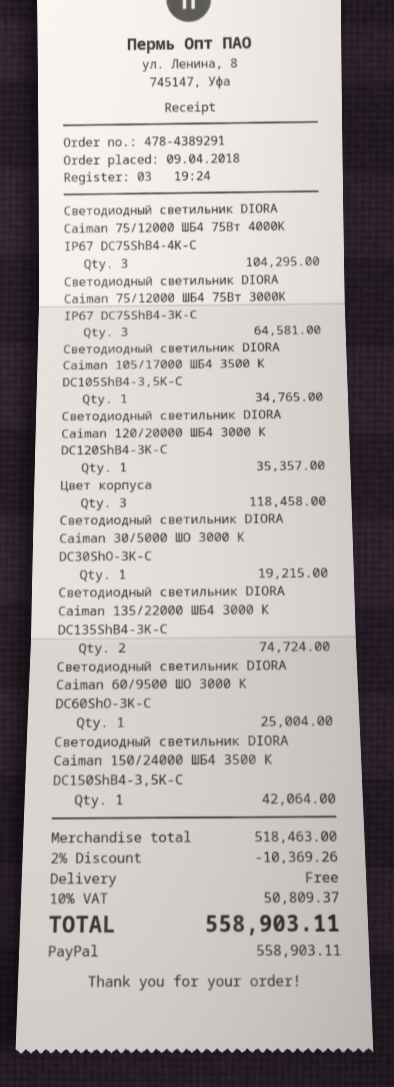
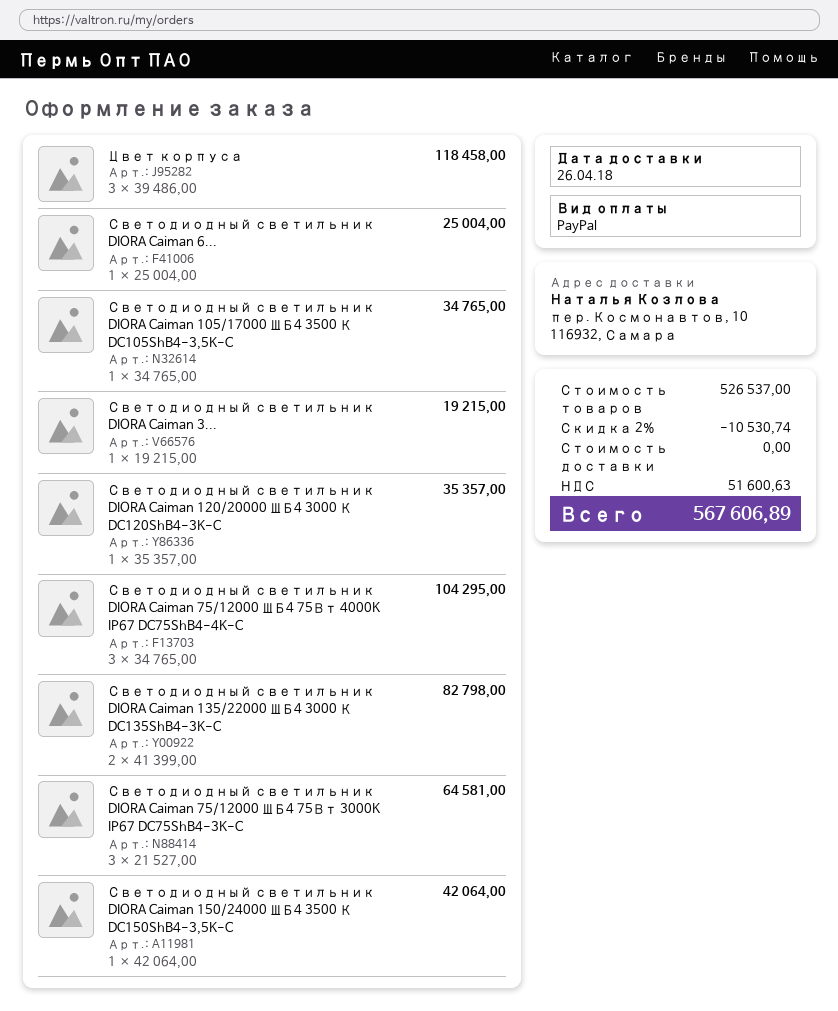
Светодиодный светильник DIORA Caiman 135/22000 ШБ4 3000 К DC135ShB4-3K-C: 2 for 74724.00 -> 2 for 82798.00
subtotal: 518463.00 -> 526537.00
discount: 2% = 10369.26 -> 2% = 10530.74
tax: 50809.37 -> 51600.63
total: 558903.11 -> 567606.89

